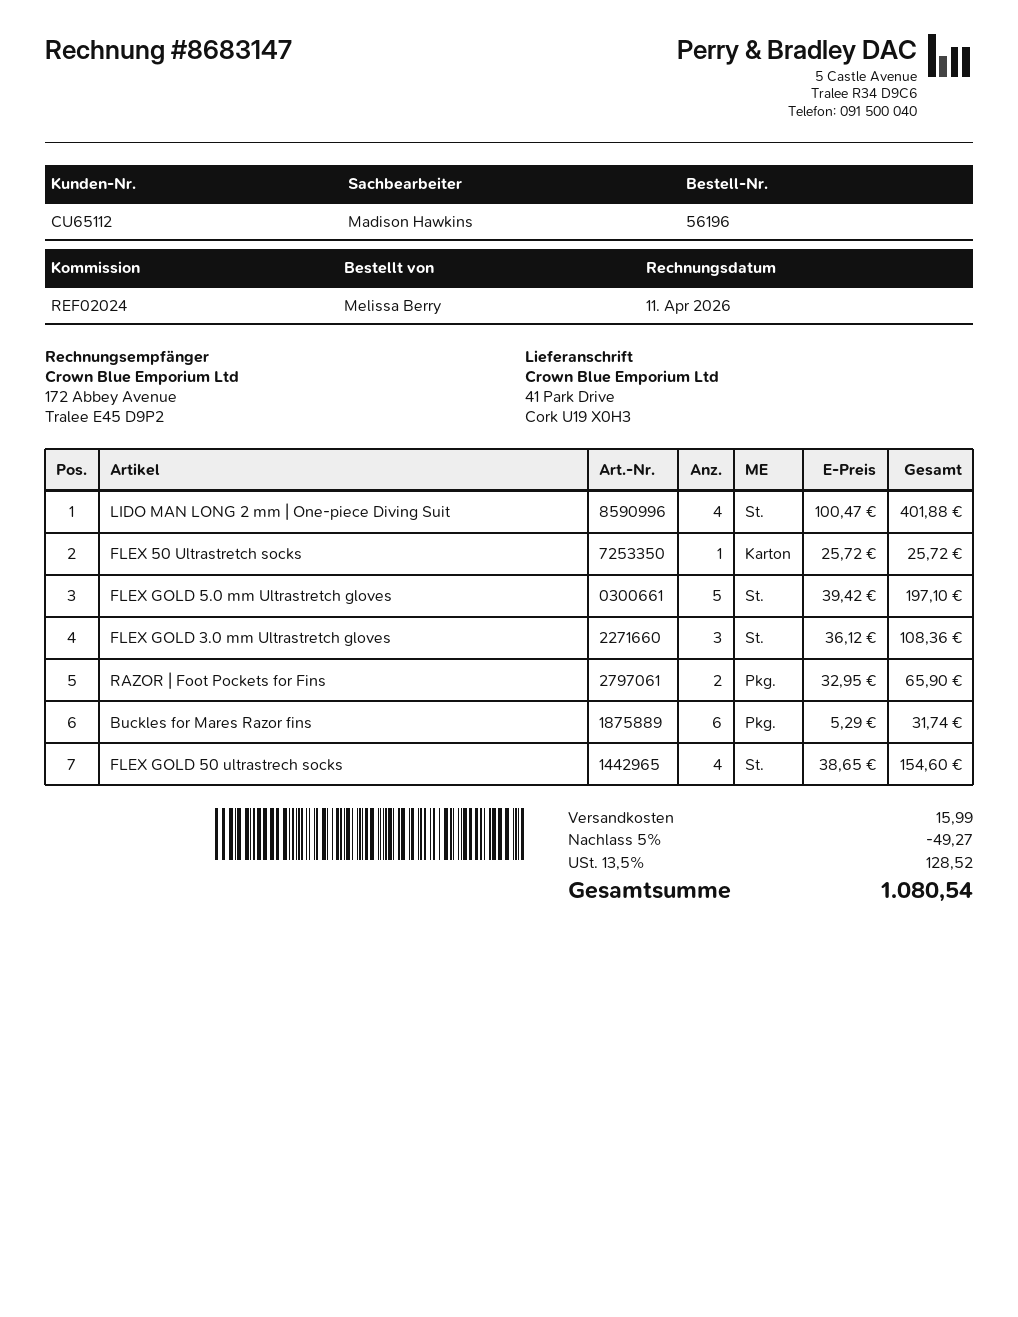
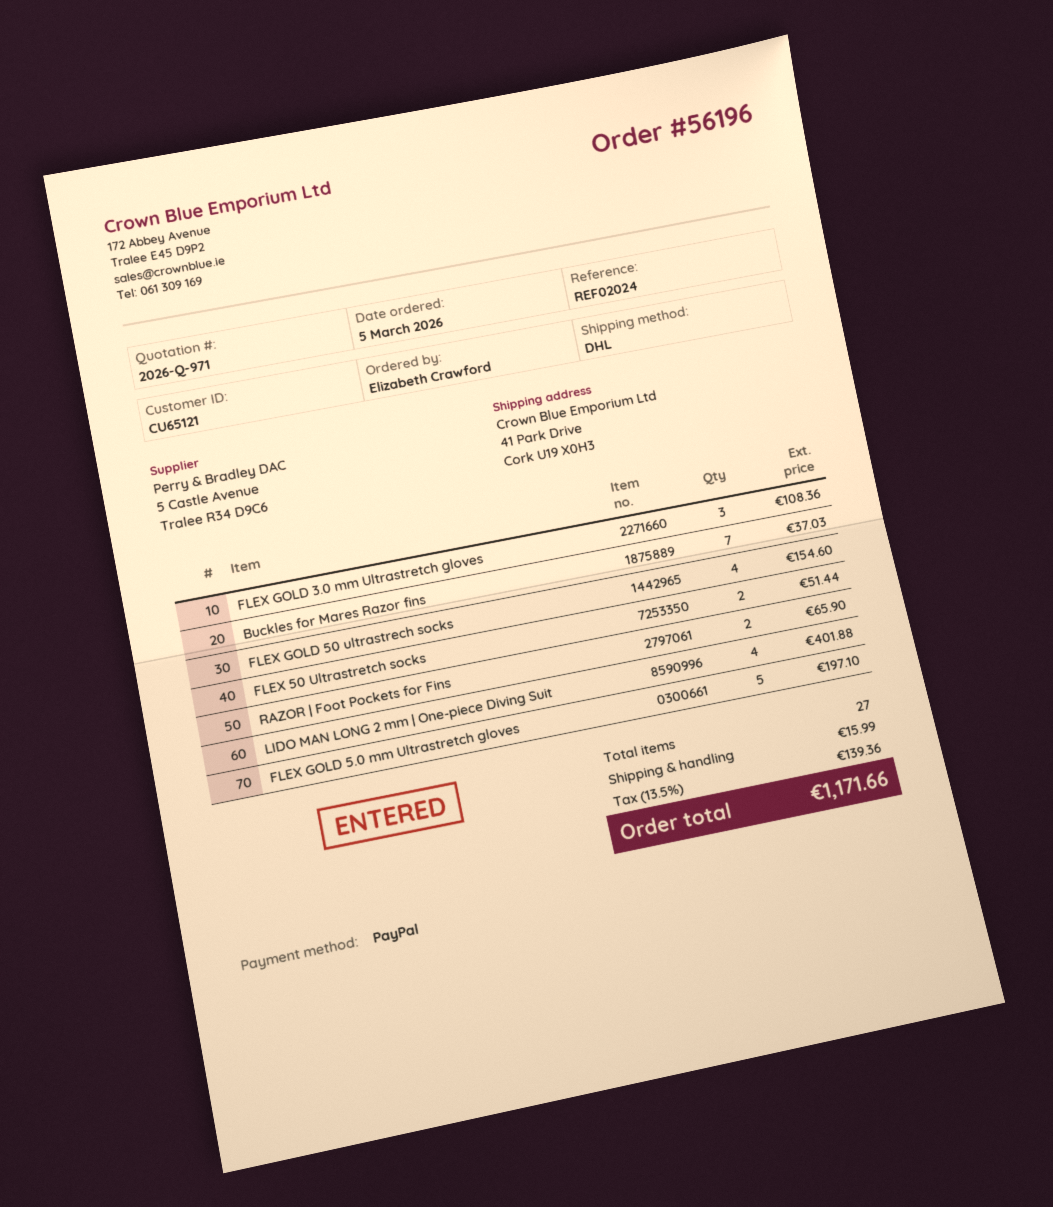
customer number: CU65112 -> CU65121
ordered by: Melissa Berry -> Elizabeth Crawford
FLEX 50 Ultrastretch socks: 1 for 25.72 -> 2 for 51.44
Buckles for Mares Razor fins: 6 for 31.74 -> 7 for 37.03
discount: 5% = 49.27 -> none
tax: 13.5% = 128.52 -> 13.5% = 139.36
total: 1080.54 -> 1171.66

